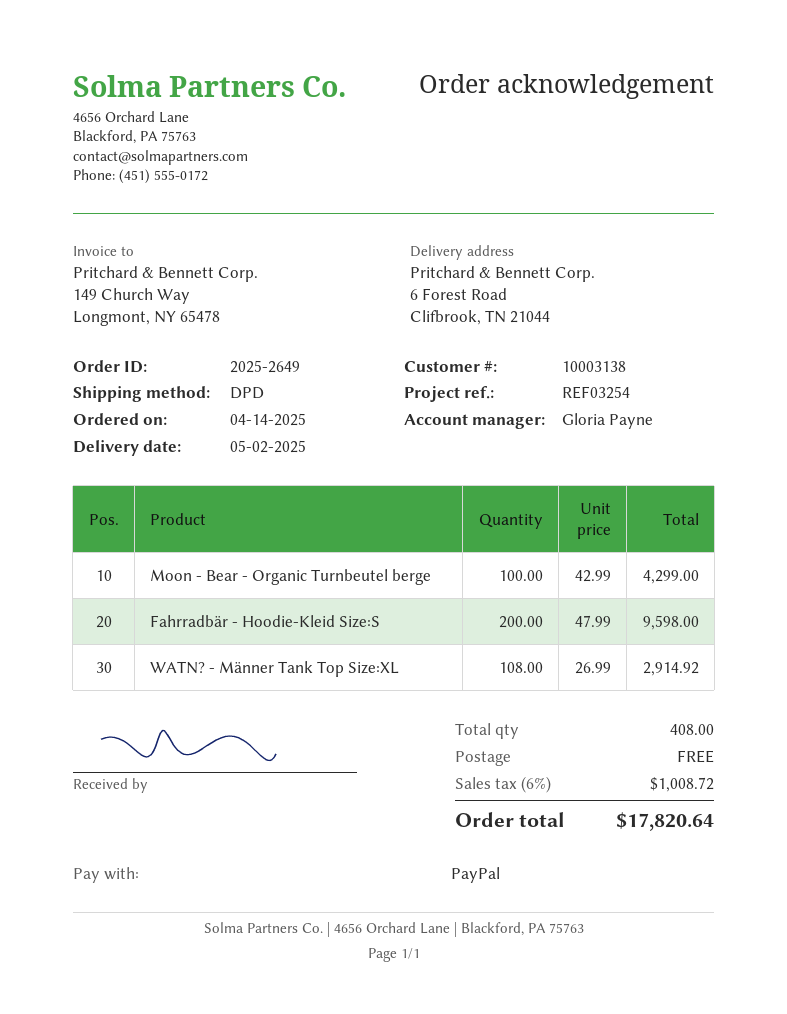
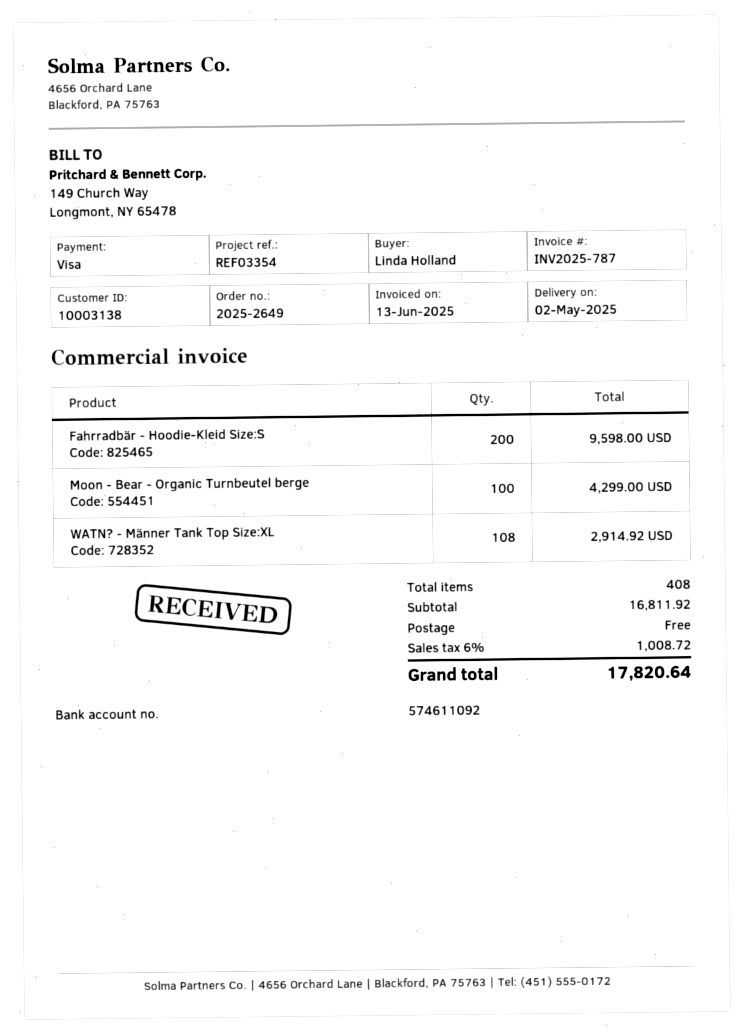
reference: REF03254 -> REF03354
payment method: PayPal -> Visa

